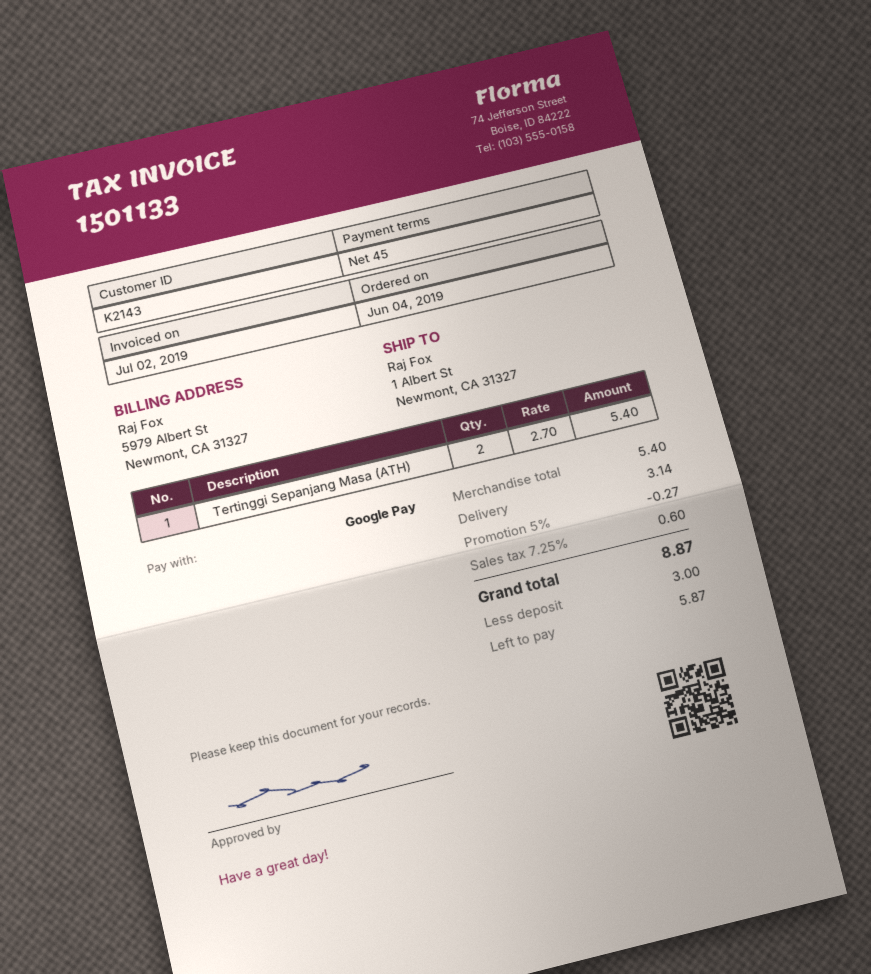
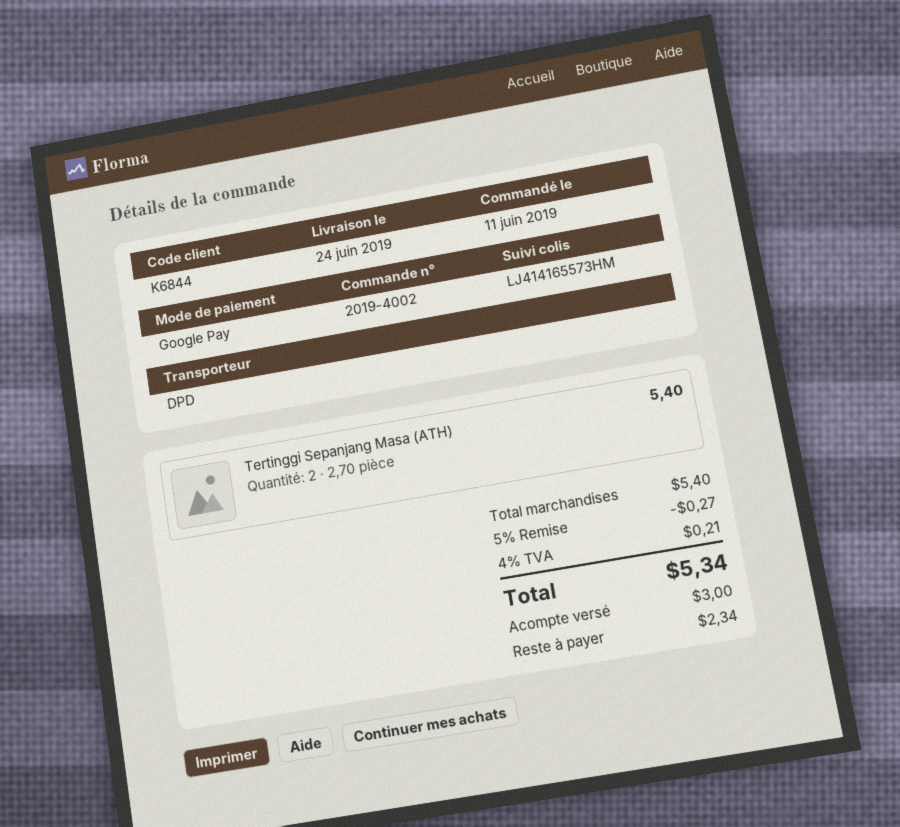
order date: 2019-06-04 -> 2019-06-11
customer number: K2143 -> K6844
shipping: 3.14 -> none
tax: 7.25% = 0.60 -> 4% = 0.21
total: 8.87 -> 5.34
balance: 5.87 -> 2.34

